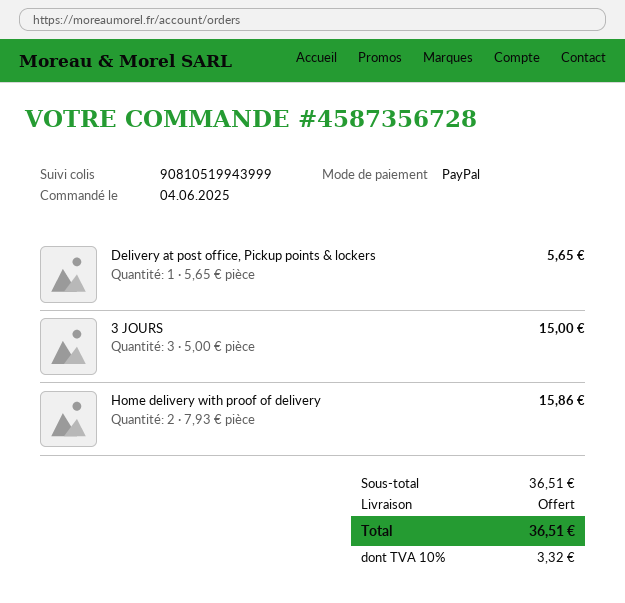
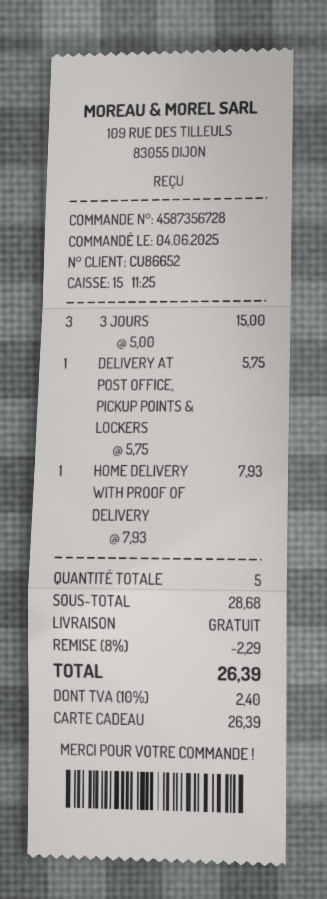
payment method: PayPal -> gift card
Delivery at post office, Pickup points & lockers: 1 x 5.65 = 5.65 -> 1 x 5.75 = 5.75
Home delivery with proof of delivery: 2 x 7.93 = 15.86 -> 1 x 7.93 = 7.93
subtotal: 36.51 -> 28.68
discount: none -> 8% = 2.29
tax: 10% = 3.32 -> 10% = 2.40
total: 36.51 -> 26.39

